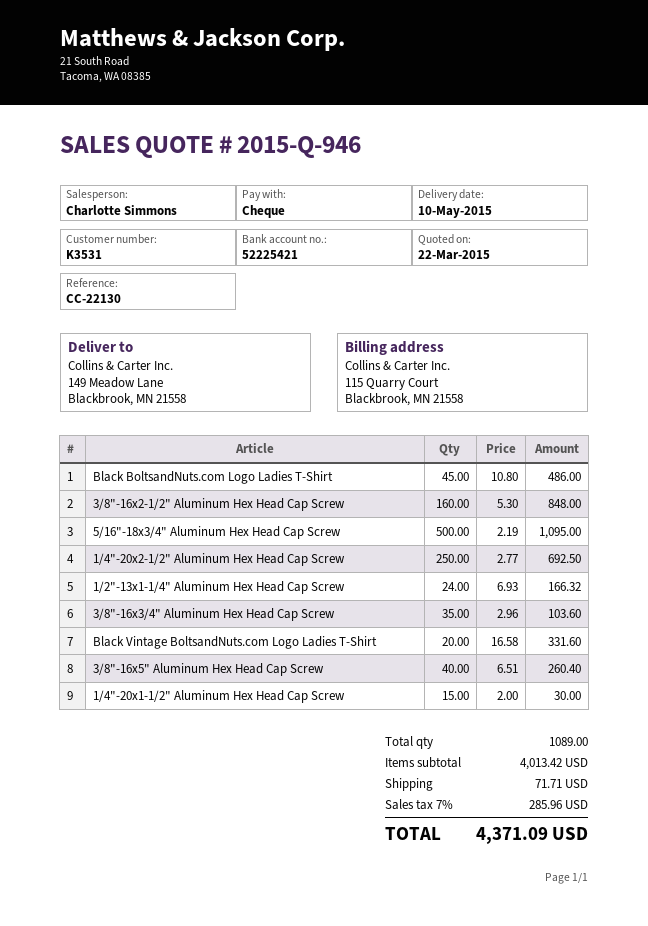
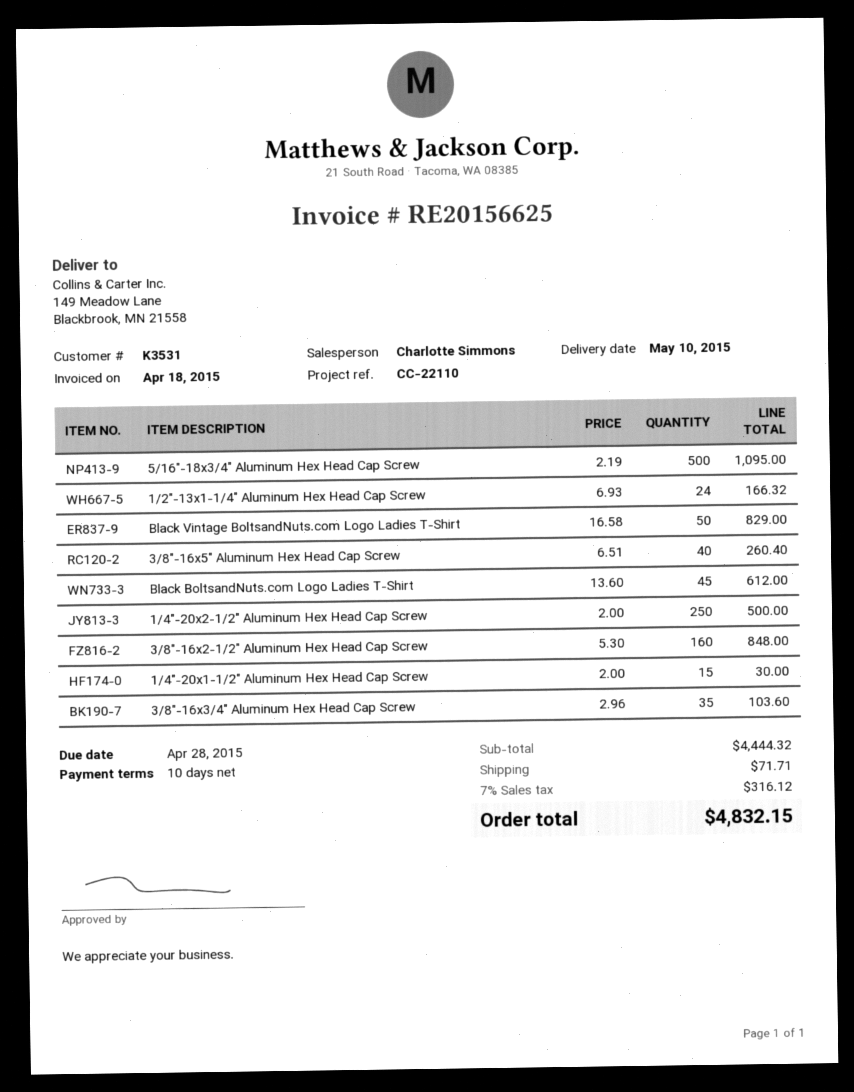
reference: CC-22130 -> CC-22110
Black BoltsandNuts.com Logo Ladies T-Shirt: 45 x 10.80 = 486.00 -> 45 x 13.60 = 612.00
1/4"-20x2-1/2" Aluminum Hex Head Cap Screw: 250 x 2.77 = 692.50 -> 250 x 2.00 = 500.00
Black Vintage BoltsandNuts.com Logo Ladies T-Shirt: 20 x 16.58 = 331.60 -> 50 x 16.58 = 829.00
subtotal: 4013.42 -> 4444.32
tax: 7% = 285.96 -> 7% = 316.12
total: 4371.09 -> 4832.15

